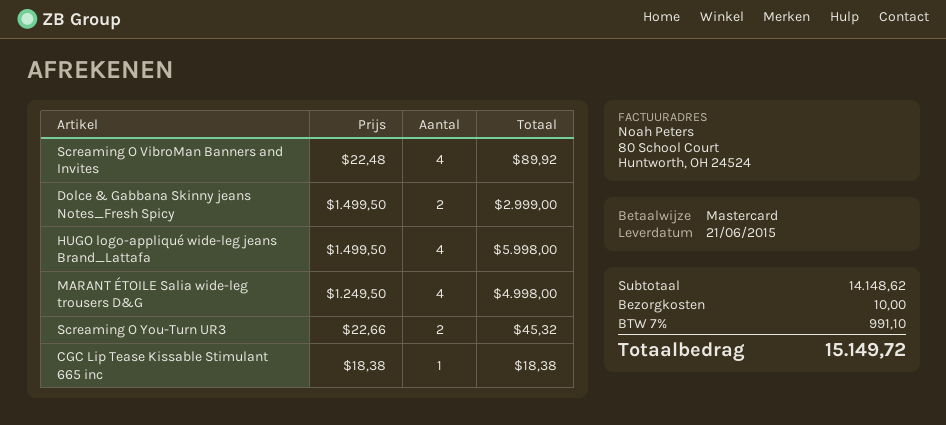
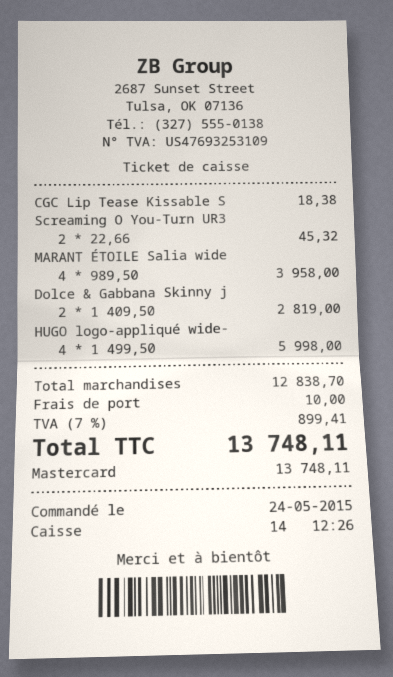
Screaming O VibroMan Banners and Invites: 4 x 22.48 = 89.92 -> none
Dolce & Gabbana Skinny jeans Notes_Fresh Spicy: 2 x 1499.50 = 2999.00 -> 2 x 1409.50 = 2819.00
MARANT ÉTOILE Salia wide-leg trousers D&G: 4 x 1249.50 = 4998.00 -> 4 x 989.50 = 3958.00
subtotal: 14148.62 -> 12838.70
tax: 7% = 991.10 -> 7% = 899.41
total: 15149.72 -> 13748.11

